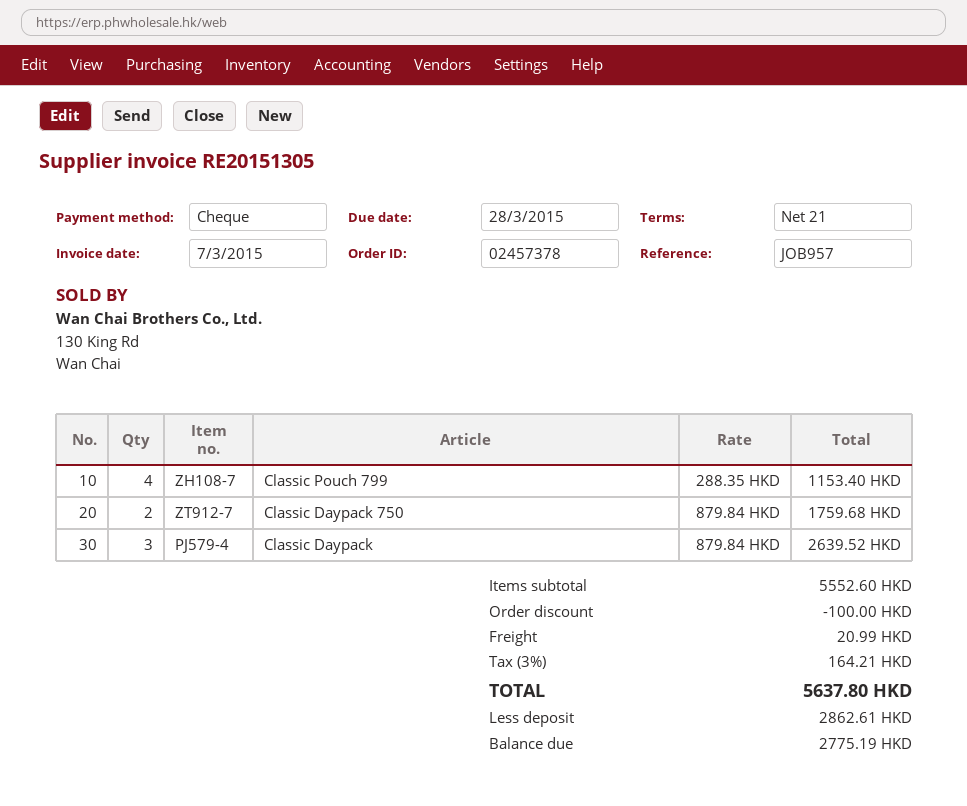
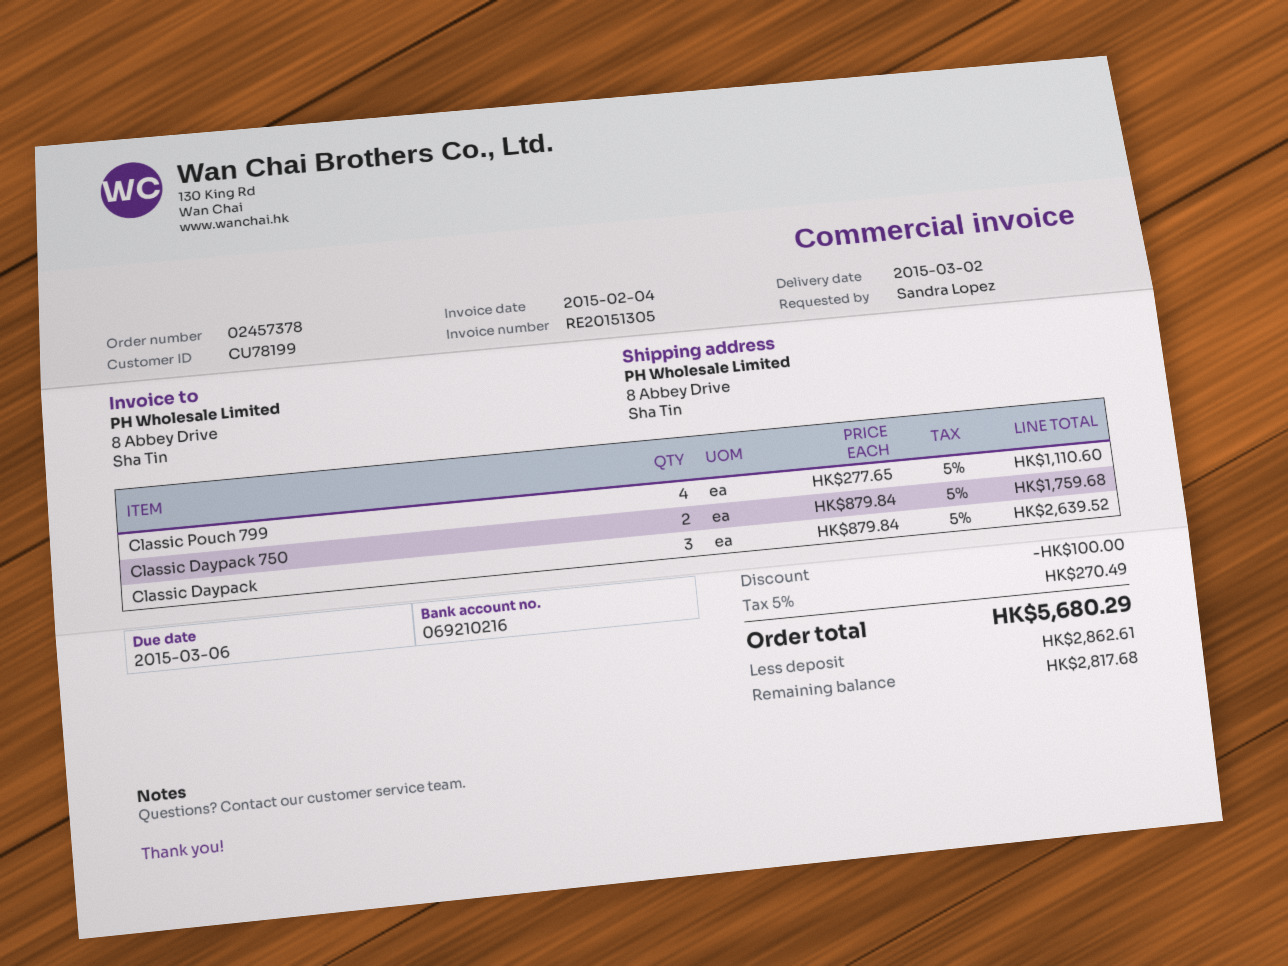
invoice date: 2015-03-07 -> 2015-02-04
due date: 2015-03-28 -> 2015-03-06
Classic Pouch 799: 4 x 288.35 = 1153.40 -> 4 x 277.65 = 1110.60
shipping: 20.99 -> none
tax: 3% = 164.21 -> 5% = 270.49
total: 5637.80 -> 5680.29
balance: 2775.19 -> 2817.68

